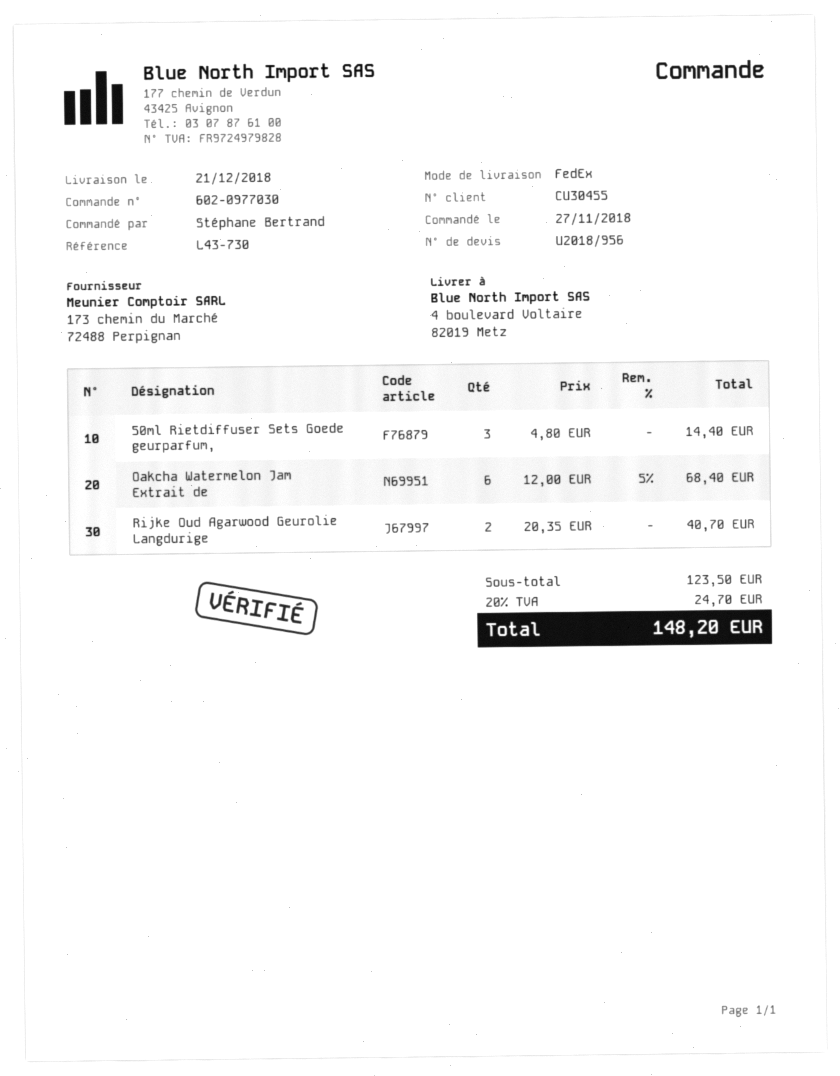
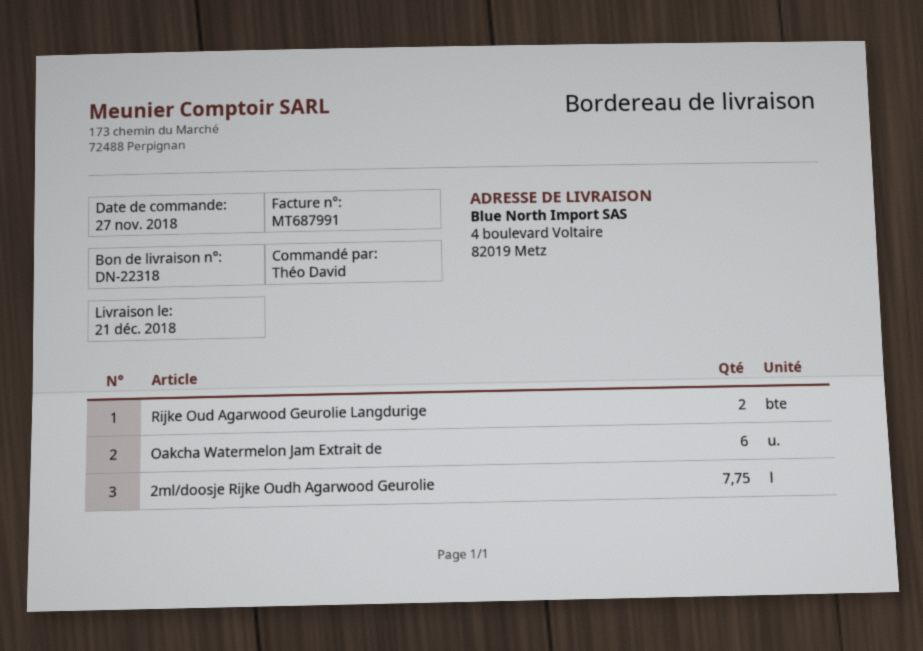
ordered by: Stéphane Bertrand -> Théo David
50ml Rietdiffuser Sets Goede geurparfum,: 3 -> none
2ml/doosje Rijke Oudh Agarwood Geurolie: none -> 7.75

